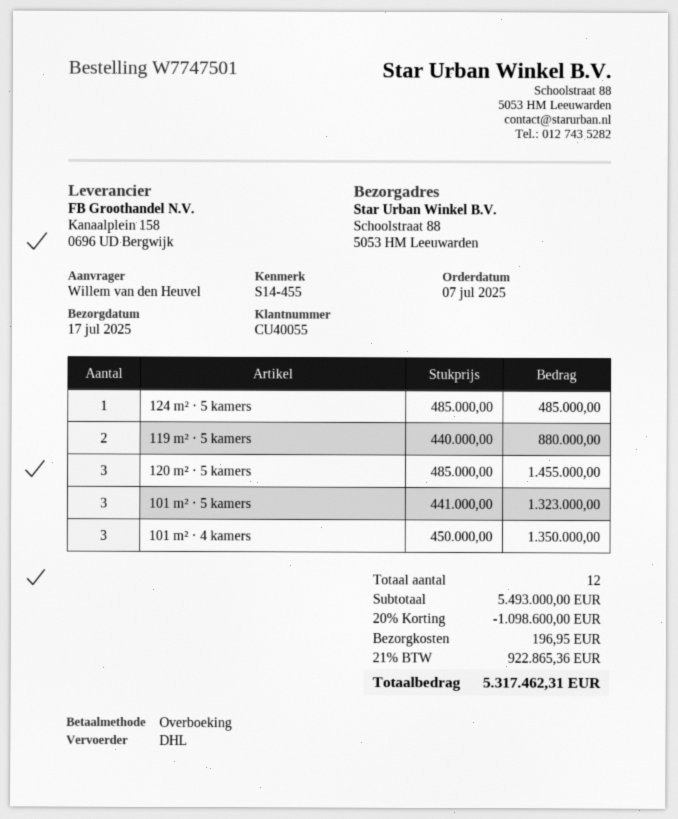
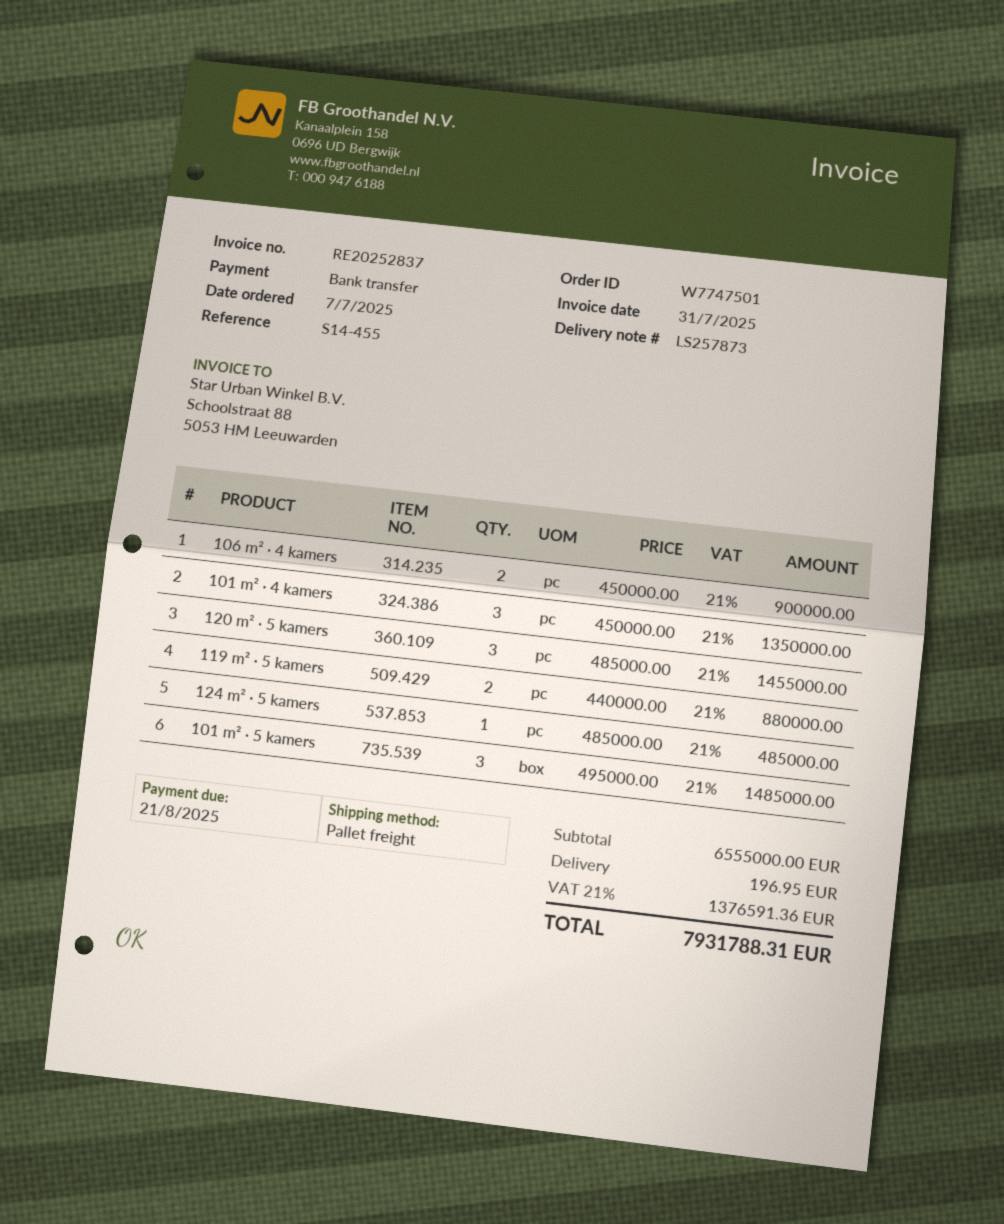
shipping method: DHL -> pallet freight
101 m² · 5 kamers: 3 x 441000.00 = 1323000.00 -> 3 x 495000.00 = 1485000.00
106 m² · 4 kamers: none -> 2 x 450000.00 = 900000.00
subtotal: 5493000.00 -> 6555000.00
discount: 20% = 1098600.00 -> none
tax: 21% = 922865.36 -> 21% = 1376591.36
total: 5317462.31 -> 7931788.31

